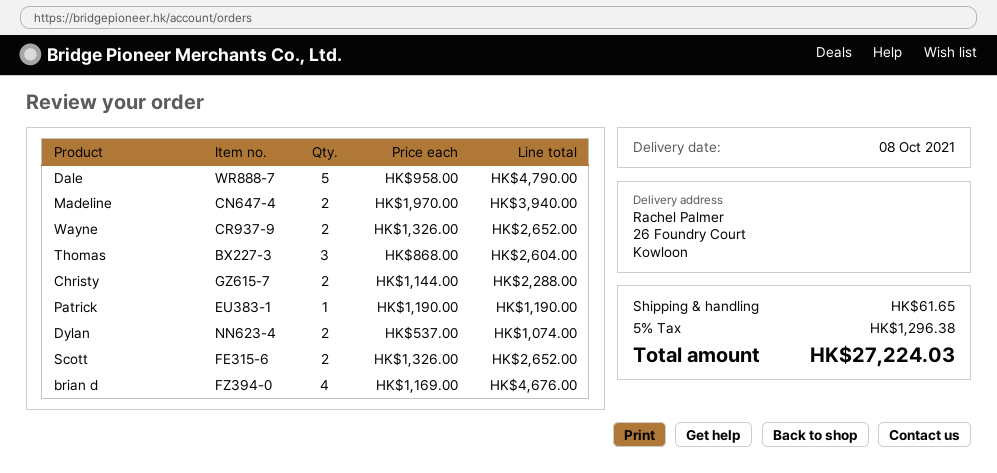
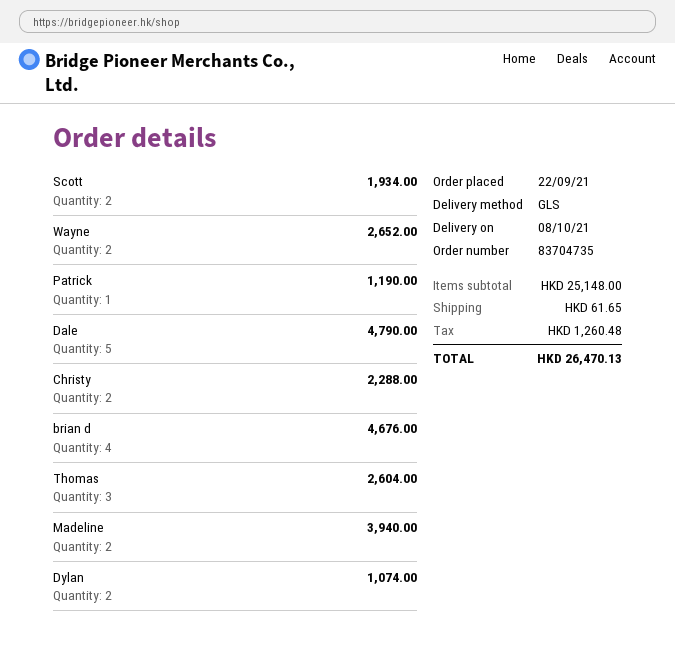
Scott: 2 for 2652.00 -> 2 for 1934.00
tax: 1296.38 -> 1260.48
total: 27224.03 -> 26470.13

